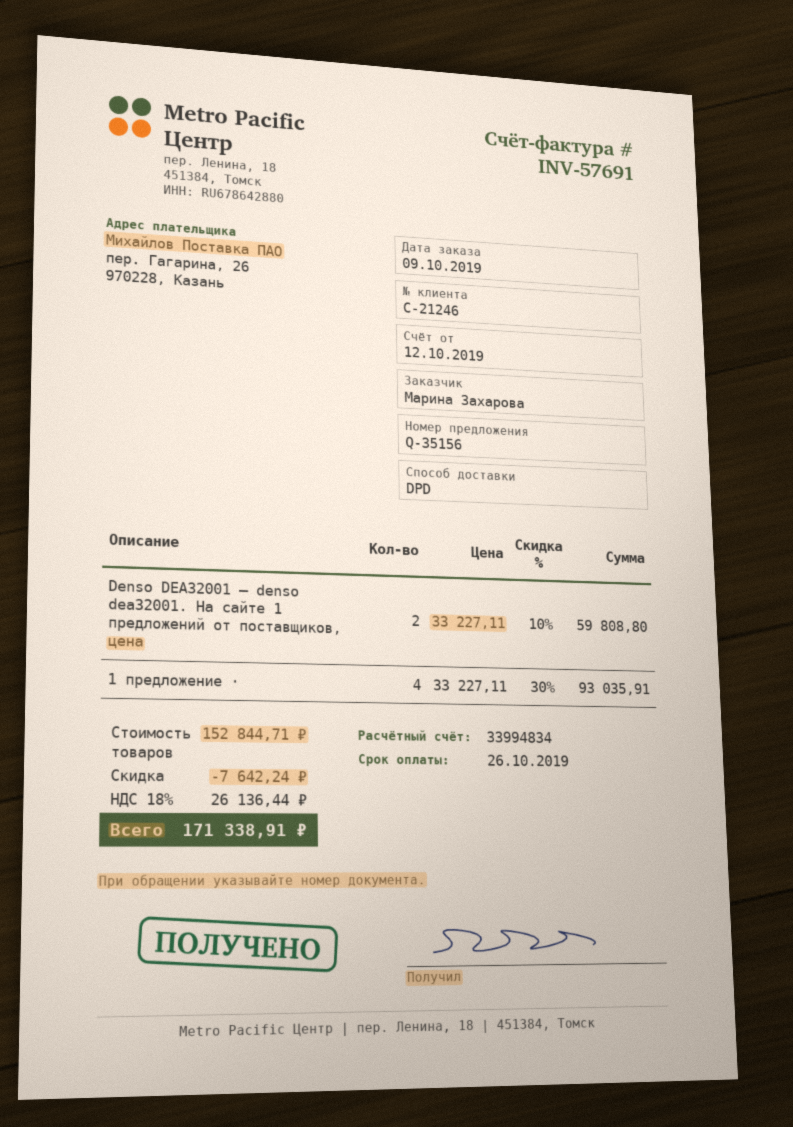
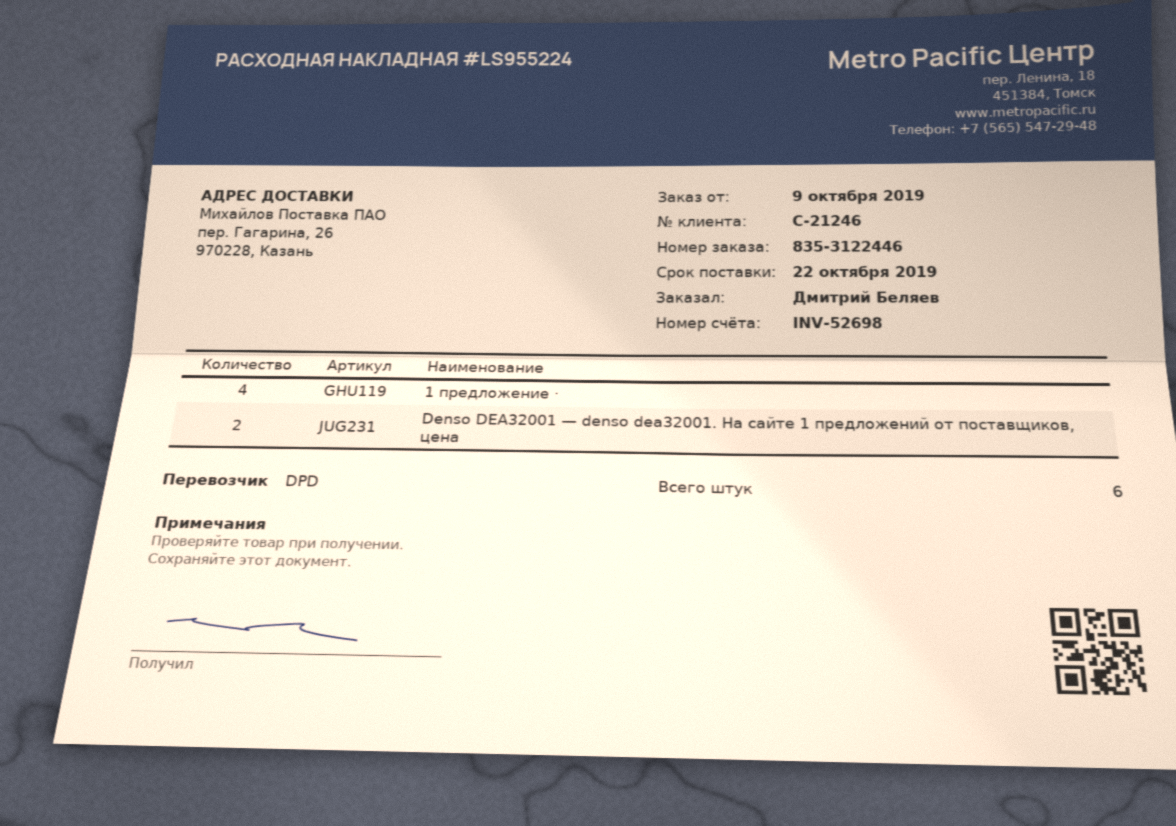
invoice number: INV-57691 -> INV-52698
ordered by: Марина Захарова -> Дмитрий Беляев

